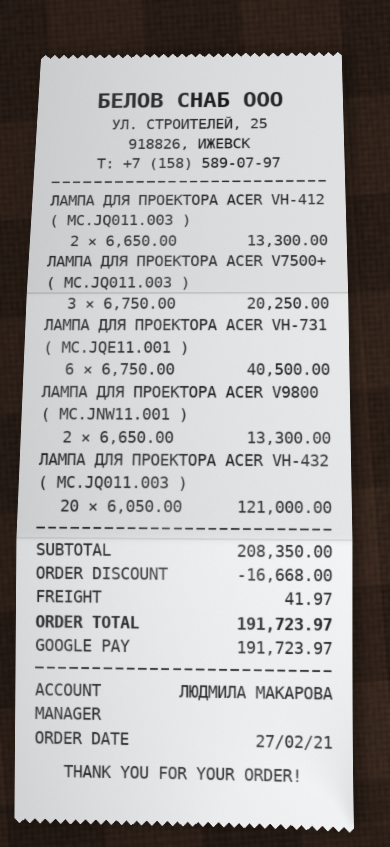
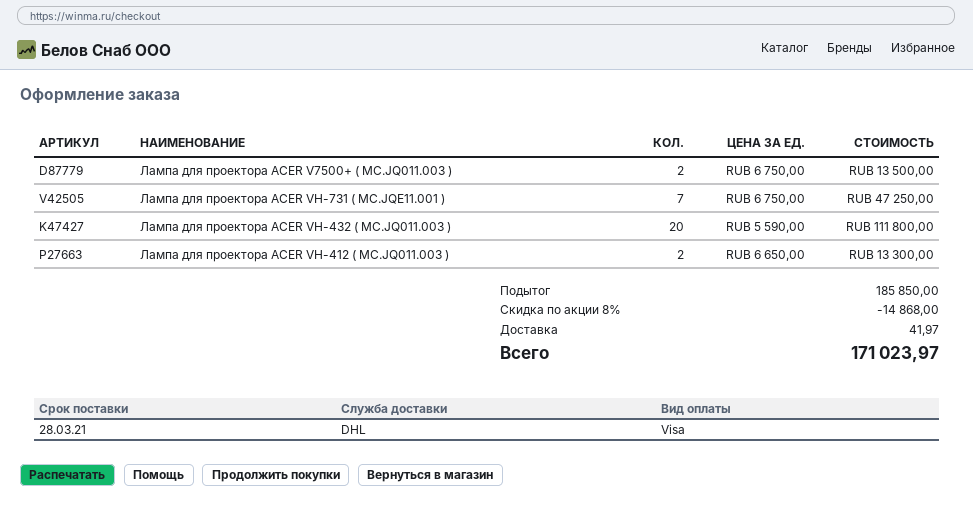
payment method: Google Pay -> Visa
ЛАМПА ДЛЯ ПРОЕКТОРА ACER V7500+ ( MC.JQ011.003 ): 3 x 6750.00 = 20250.00 -> 2 x 6750.00 = 13500.00
ЛАМПА ДЛЯ ПРОЕКТОРА ACER VH-731 ( MC.JQE11.001 ): 6 x 6750.00 = 40500.00 -> 7 x 6750.00 = 47250.00
ЛАМПА ДЛЯ ПРОЕКТОРА ACER V9800 ( MC.JNW11.001 ): 2 x 6650.00 = 13300.00 -> none
ЛАМПА ДЛЯ ПРОЕКТОРА ACER VH-432 ( MC.JQ011.003 ): 20 x 6050.00 = 121000.00 -> 20 x 5590.00 = 111800.00
subtotal: 208350.00 -> 185850.00
discount: 16668.00 -> 14868.00
total: 191723.97 -> 171023.97

